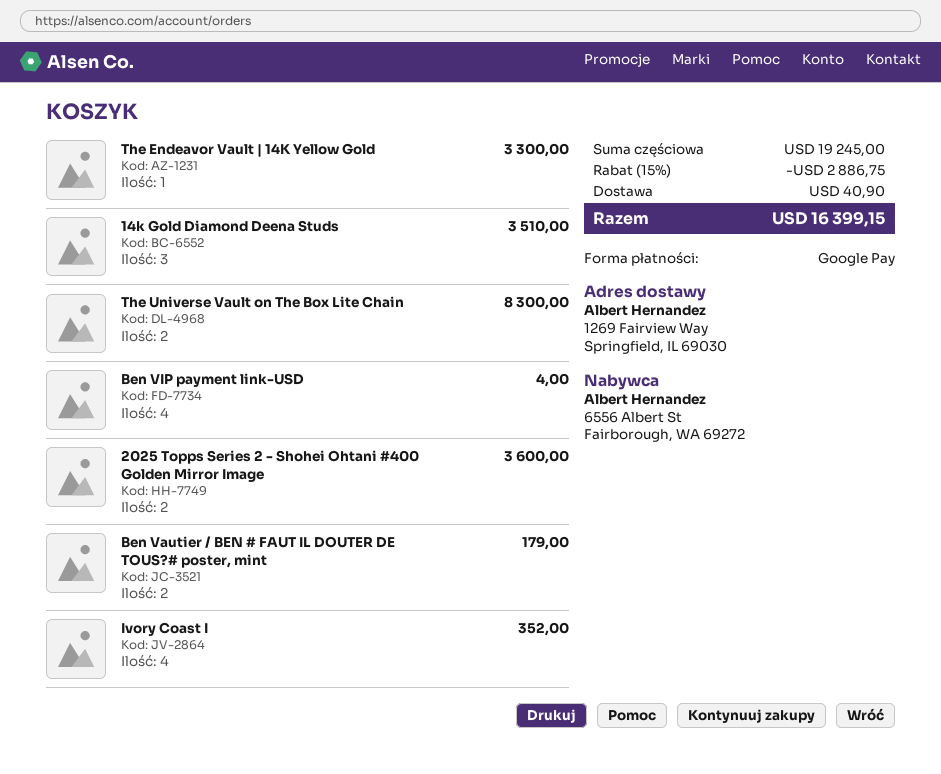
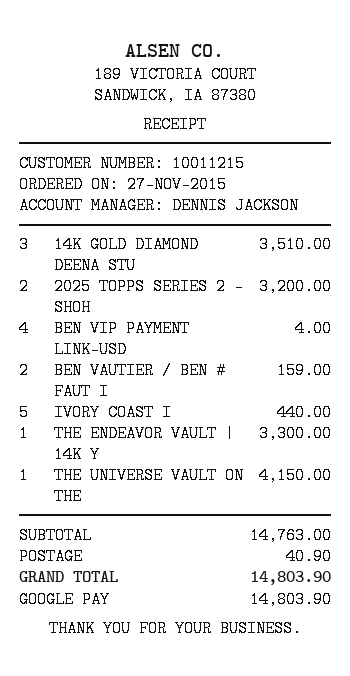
The Universe Vault on The Box Lite Chain: 2 for 8300.00 -> 1 for 4150.00
2025 Topps Series 2 - Shohei Ohtani #400 Golden Mirror Image: 2 for 3600.00 -> 2 for 3200.00
Ben Vautier / BEN # FAUT IL DOUTER DE TOUS?# poster, mint: 2 for 179.00 -> 2 for 159.00
Ivory Coast I: 4 for 352.00 -> 5 for 440.00
subtotal: 19245.00 -> 14763.00
discount: 15% = 2886.75 -> none
total: 16399.15 -> 14803.90

